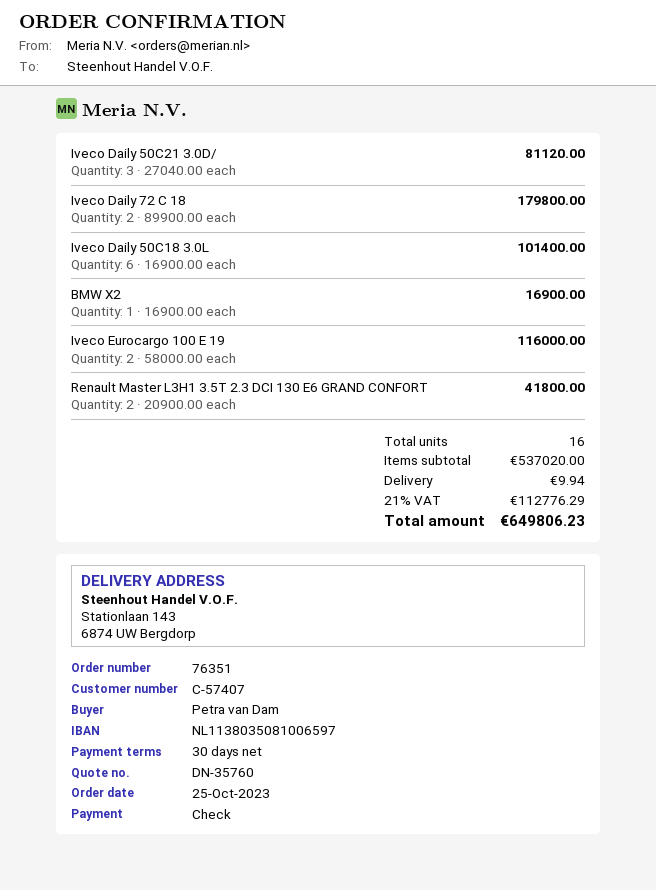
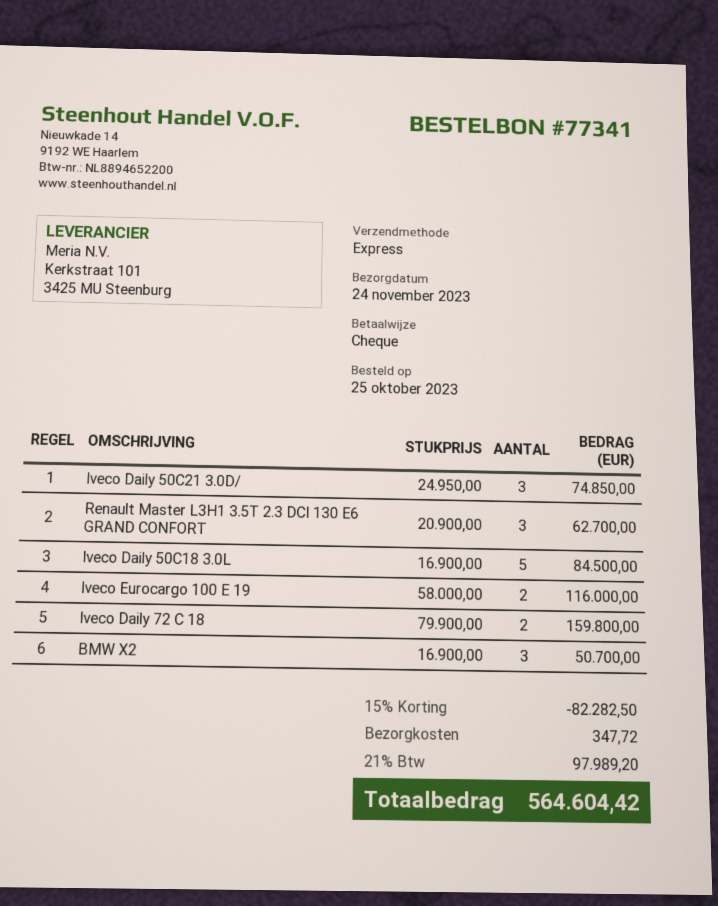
order number: 76351 -> 77341
Iveco Daily 50C21 3.0D/: 3 x 27040.00 = 81120.00 -> 3 x 24950.00 = 74850.00
Iveco Daily 72 C 18: 2 x 89900.00 = 179800.00 -> 2 x 79900.00 = 159800.00
Iveco Daily 50C18 3.0L: 6 x 16900.00 = 101400.00 -> 5 x 16900.00 = 84500.00
BMW X2: 1 x 16900.00 = 16900.00 -> 3 x 16900.00 = 50700.00
Renault Master L3H1 3.5T 2.3 DCI 130 E6 GRAND CONFORT: 2 x 20900.00 = 41800.00 -> 3 x 20900.00 = 62700.00
discount: none -> 15% = 82282.50
shipping: 9.94 -> 347.72
tax: 21% = 112776.29 -> 21% = 97989.20
total: 649806.23 -> 564604.42

